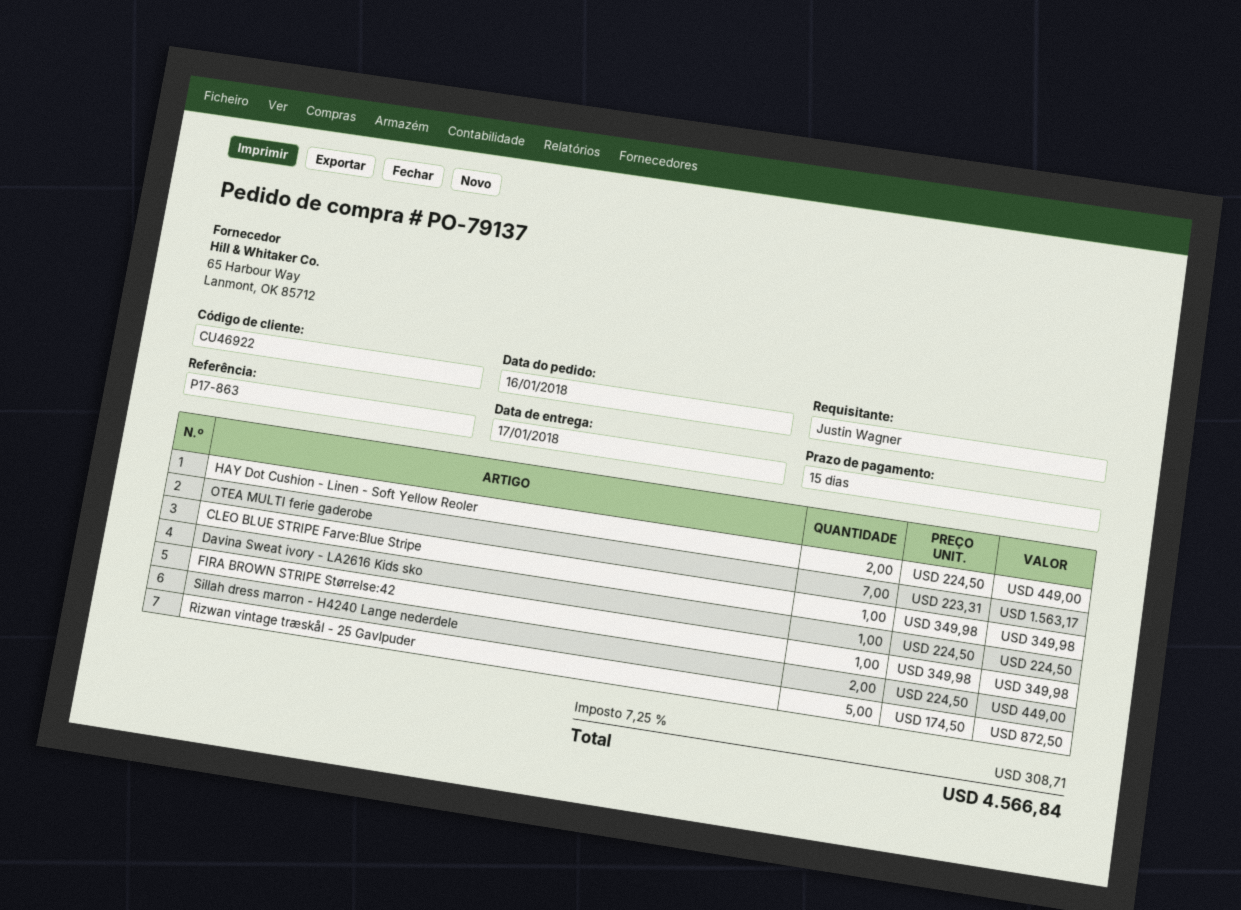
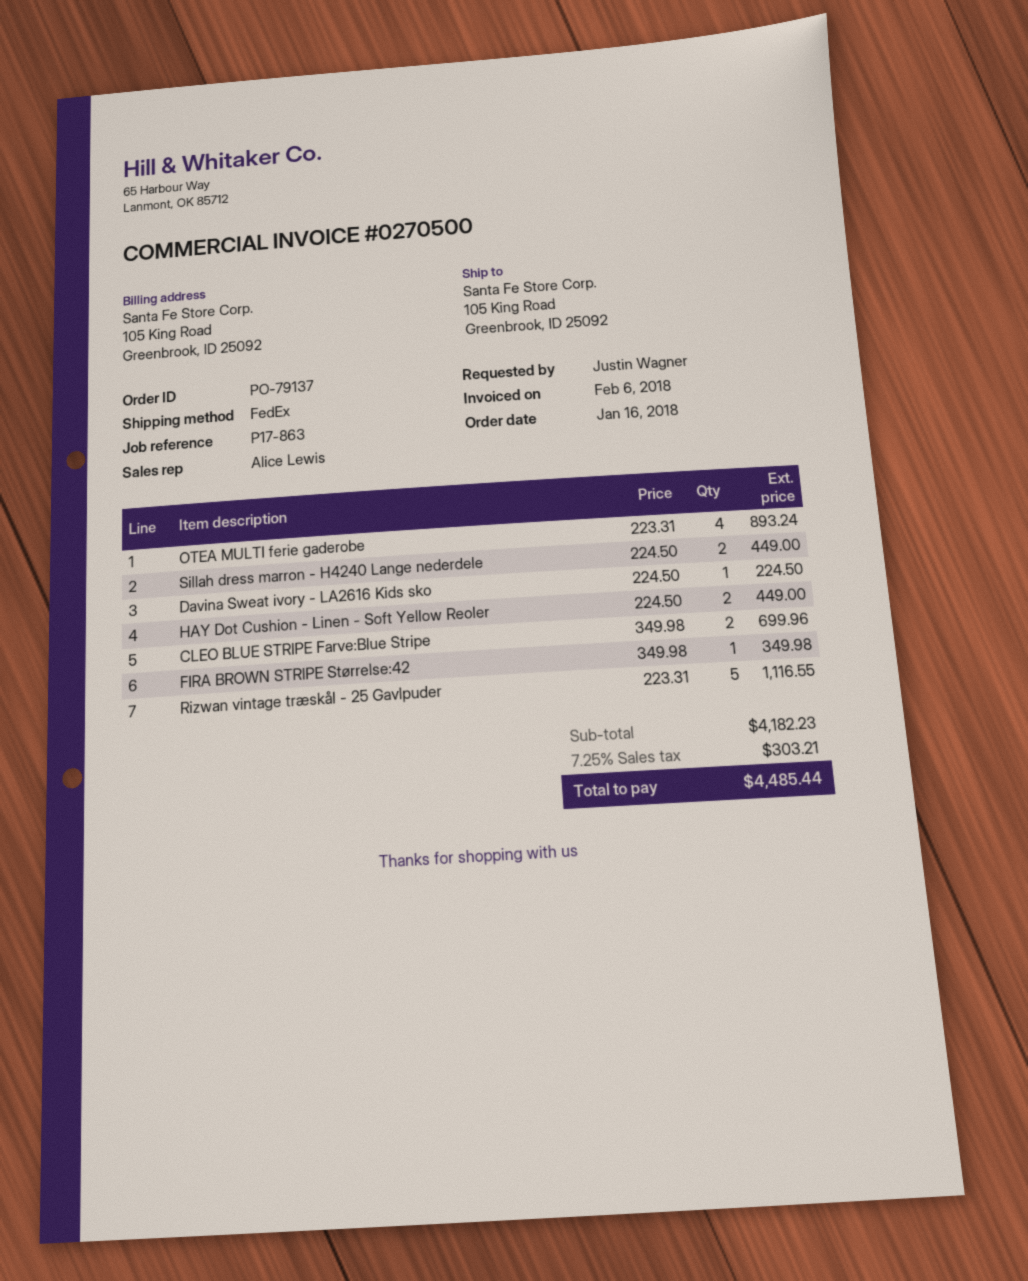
OTEA MULTI ferie gaderobe: 7 x 223.31 = 1563.17 -> 4 x 223.31 = 893.24
CLEO BLUE STRIPE Farve:Blue Stripe: 1 x 349.98 = 349.98 -> 2 x 349.98 = 699.96
Rizwan vintage træskål - 25 Gavlpuder: 5 x 174.50 = 872.50 -> 5 x 223.31 = 1116.55
tax: 7.25% = 308.71 -> 7.25% = 303.21
total: 4566.84 -> 4485.44

